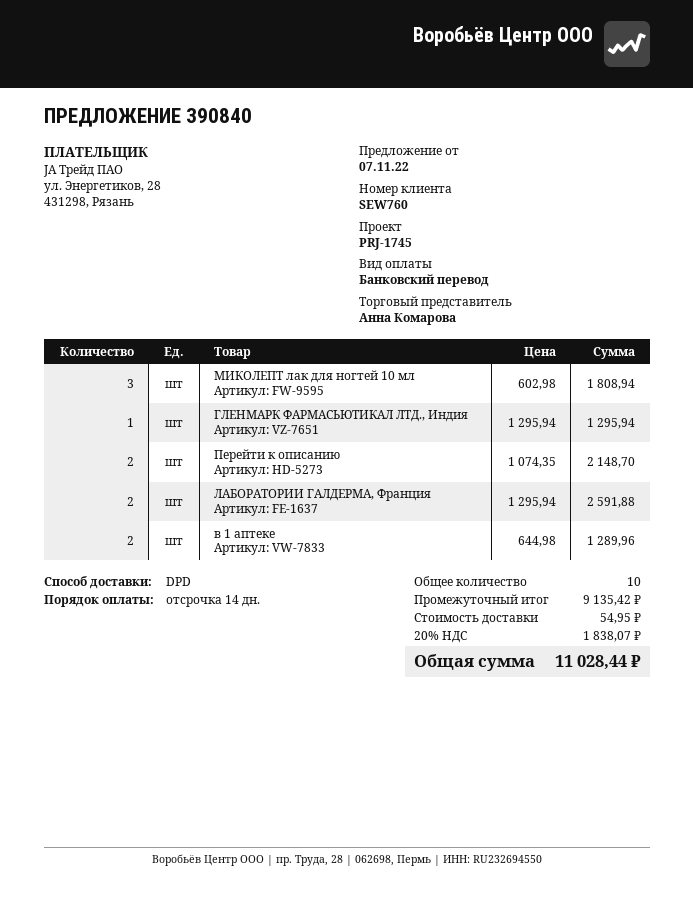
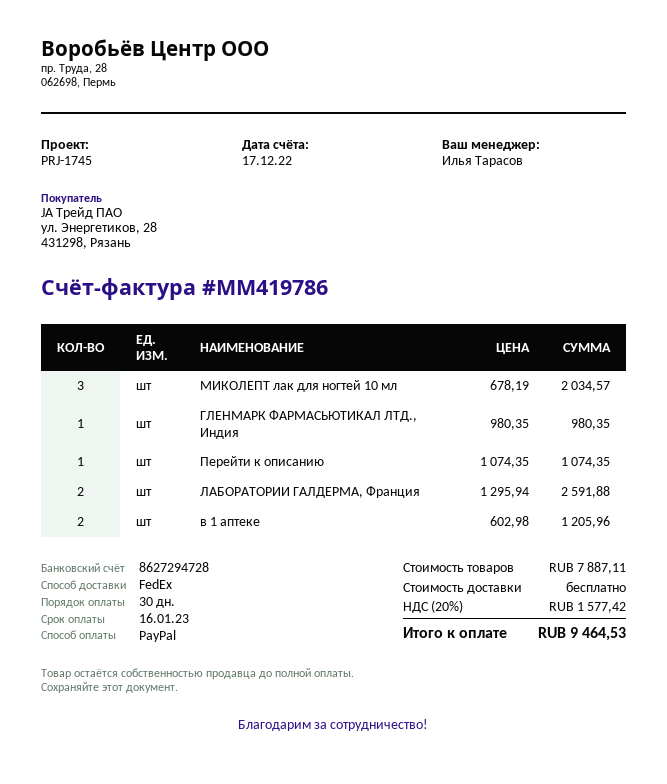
payment terms: 14 days -> 30 days
sales rep: Анна Комарова -> Илья Тарасов
payment method: bank transfer -> PayPal
shipping method: DPD -> FedEx
МИКОЛЕПТ лак для ногтей 10 мл: 3 x 602.98 = 1808.94 -> 3 x 678.19 = 2034.57
ГЛЕНМАРК ФАРМАСЬЮТИКАЛ ЛТД., Индия: 1 x 1295.94 = 1295.94 -> 1 x 980.35 = 980.35
Перейти к описанию: 2 x 1074.35 = 2148.70 -> 1 x 1074.35 = 1074.35
в 1 аптеке: 2 x 644.98 = 1289.96 -> 2 x 602.98 = 1205.96
subtotal: 9135.42 -> 7887.11
shipping: 54.95 -> 0.00
tax: 20% = 1838.07 -> 20% = 1577.42
total: 11028.44 -> 9464.53

